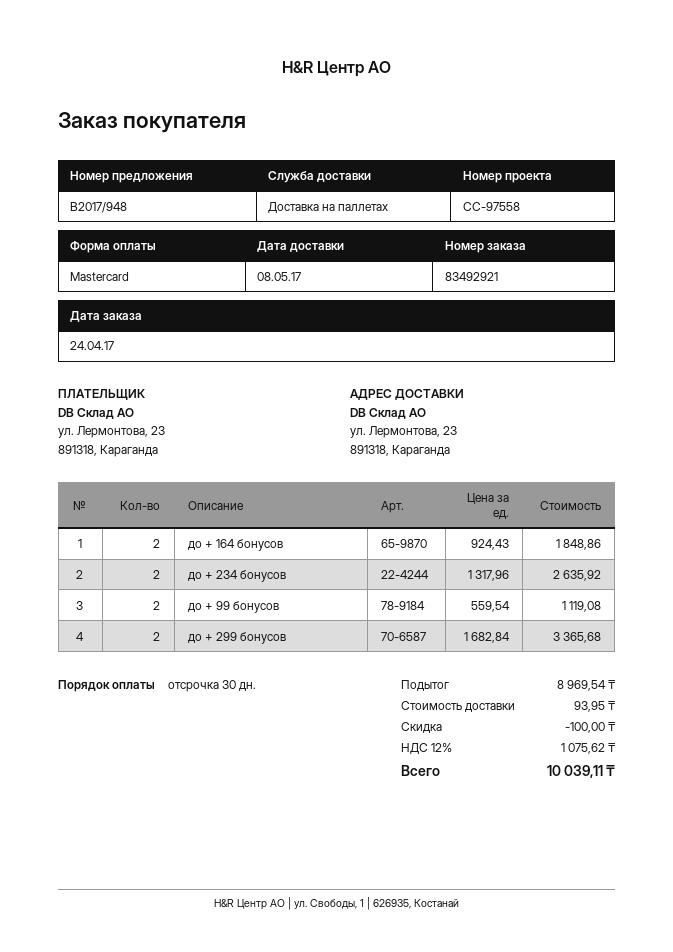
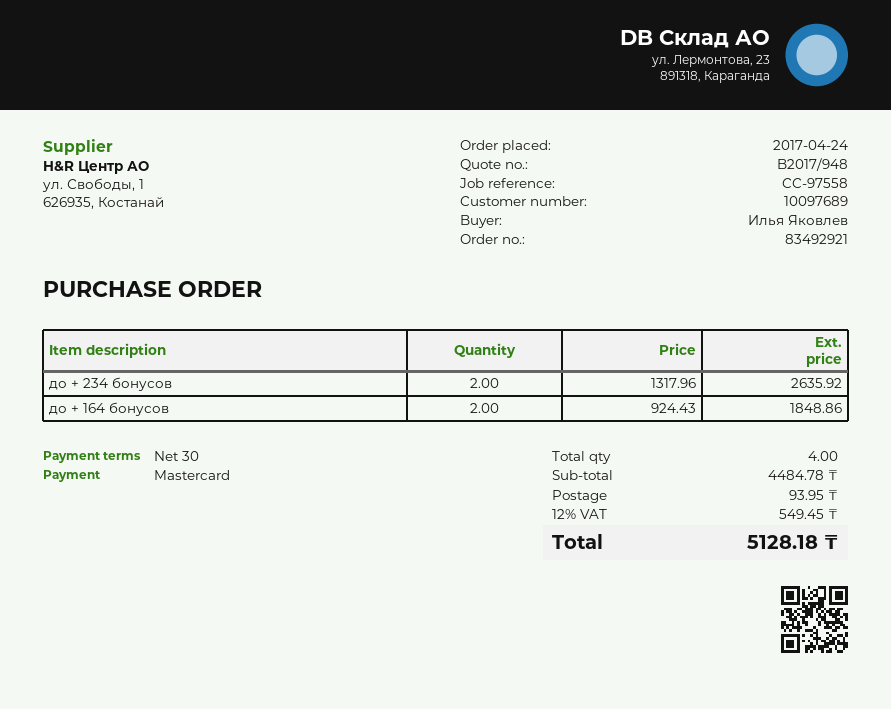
до + 99 бонусов: 2 x 559.54 = 1119.08 -> none
до + 299 бонусов: 2 x 1682.84 = 3365.68 -> none
subtotal: 8969.54 -> 4484.78
discount: 100.00 -> none
tax: 12% = 1075.62 -> 12% = 549.45
total: 10039.11 -> 5128.18

